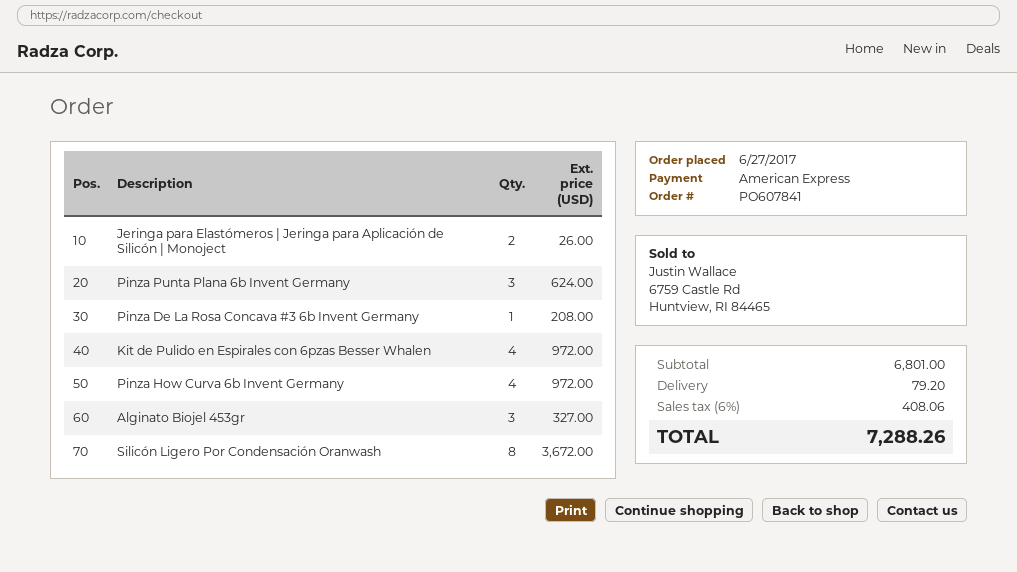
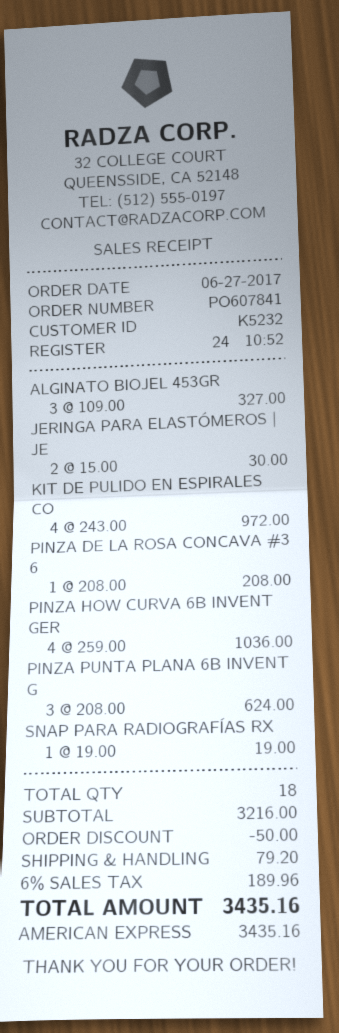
Jeringa para Elastómeros | Jeringa para Aplicación de Silicón | Monoject: 2 for 26.00 -> 2 for 30.00
Pinza How Curva 6b Invent Germany: 4 for 972.00 -> 4 for 1036.00
Silicón Ligero Por Condensación Oranwash: 8 for 3672.00 -> none
SNAP PARA RADIOGRAFÍAS RX: none -> 1 for 19.00
subtotal: 6801.00 -> 3216.00
discount: none -> 50.00
tax: 6% = 408.06 -> 6% = 189.96
total: 7288.26 -> 3435.16

